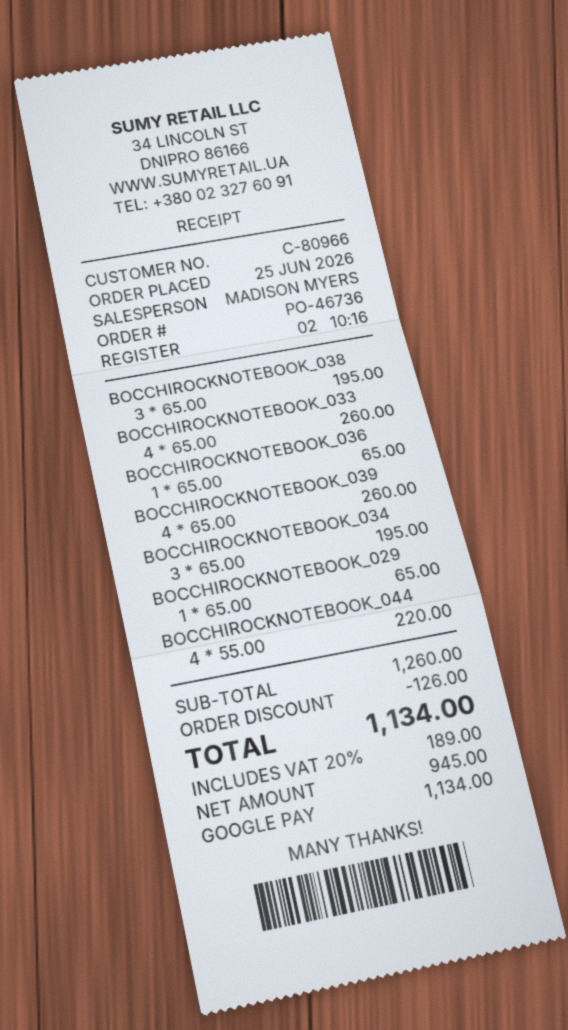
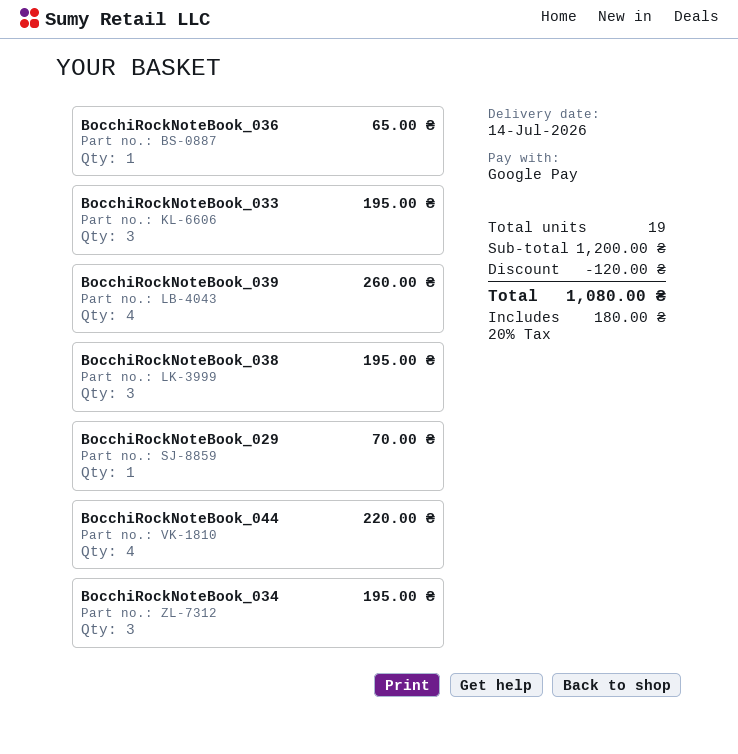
BOCCHIROCKNOTEBOOK_033: 4 for 260.00 -> 3 for 195.00
BOCCHIROCKNOTEBOOK_029: 1 for 65.00 -> 1 for 70.00
subtotal: 1260.00 -> 1200.00
discount: 126.00 -> 120.00
tax: 20% = 189.00 -> 20% = 180.00
total: 1134.00 -> 1080.00

